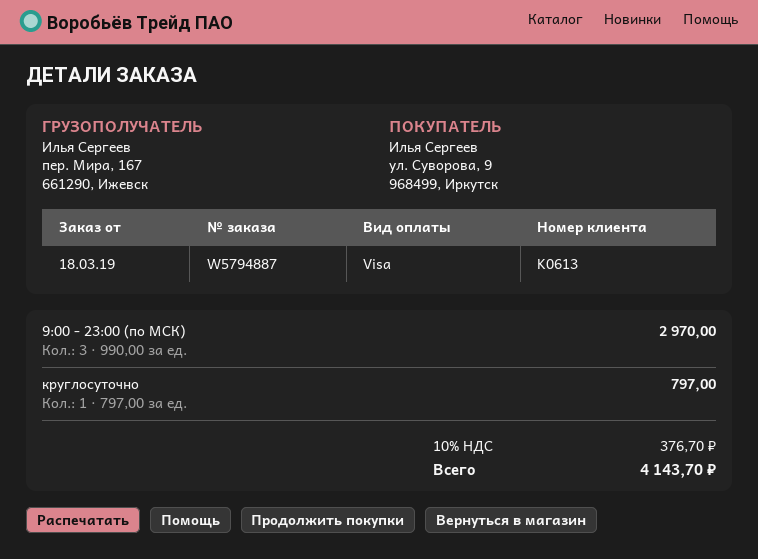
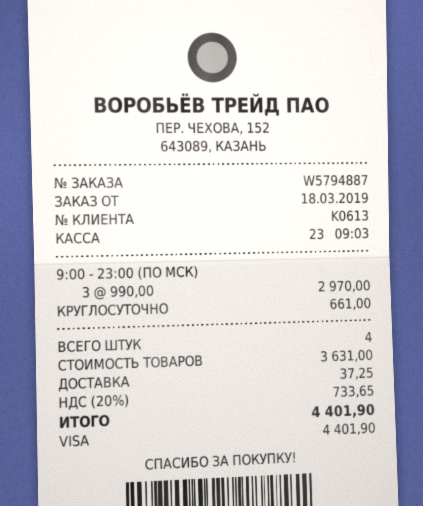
круглосуточно: 1 x 797.00 = 797.00 -> 1 x 661.00 = 661.00
shipping: none -> 37.25
tax: 10% = 376.70 -> 20% = 733.65
total: 4143.70 -> 4401.90

